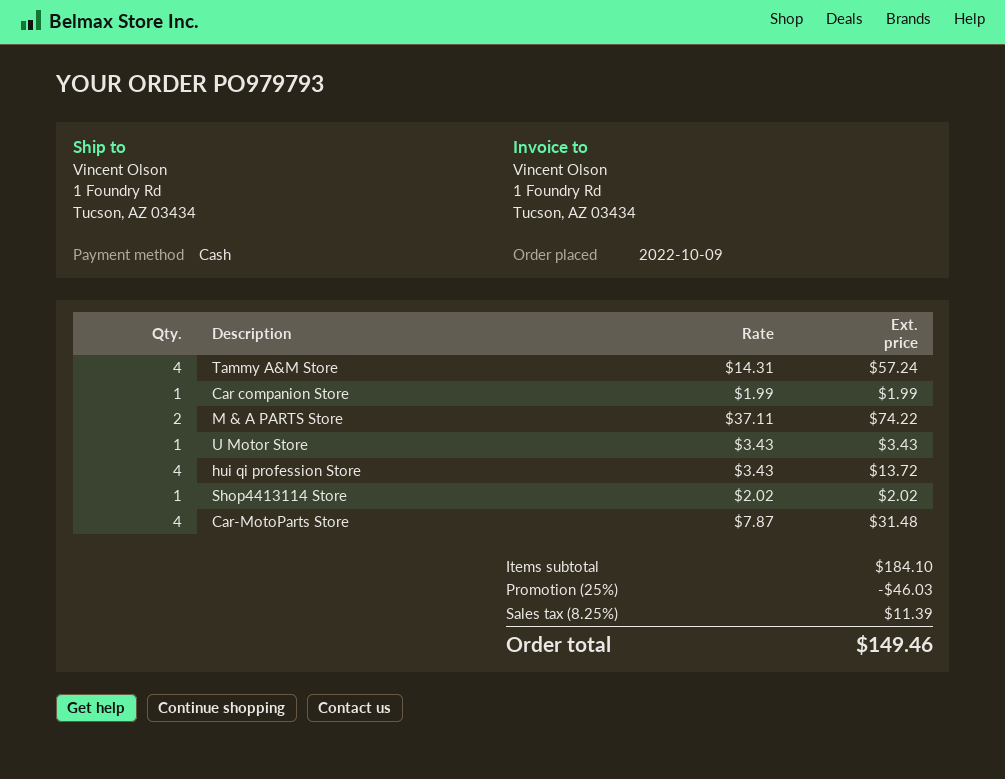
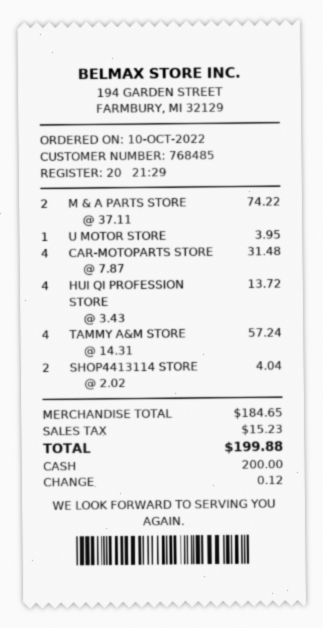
order date: 2022-10-09 -> 2022-10-10
Car companion Store: 1 x 1.99 = 1.99 -> none
U Motor Store: 1 x 3.43 = 3.43 -> 1 x 3.95 = 3.95
Shop4413114 Store: 1 x 2.02 = 2.02 -> 2 x 2.02 = 4.04
subtotal: 184.10 -> 184.65
discount: 25% = 46.03 -> none
tax: 11.39 -> 15.23
total: 149.46 -> 199.88

